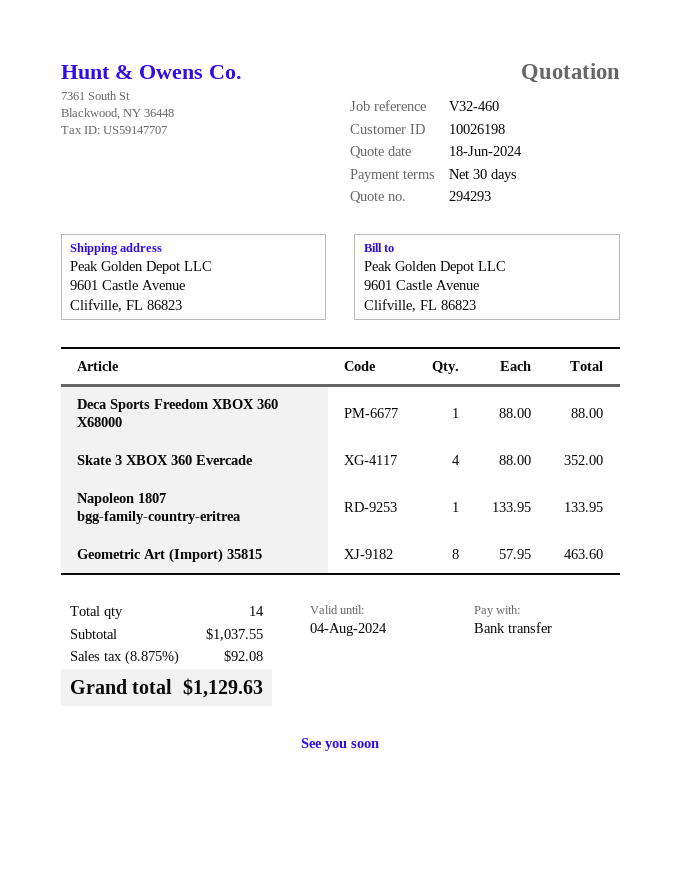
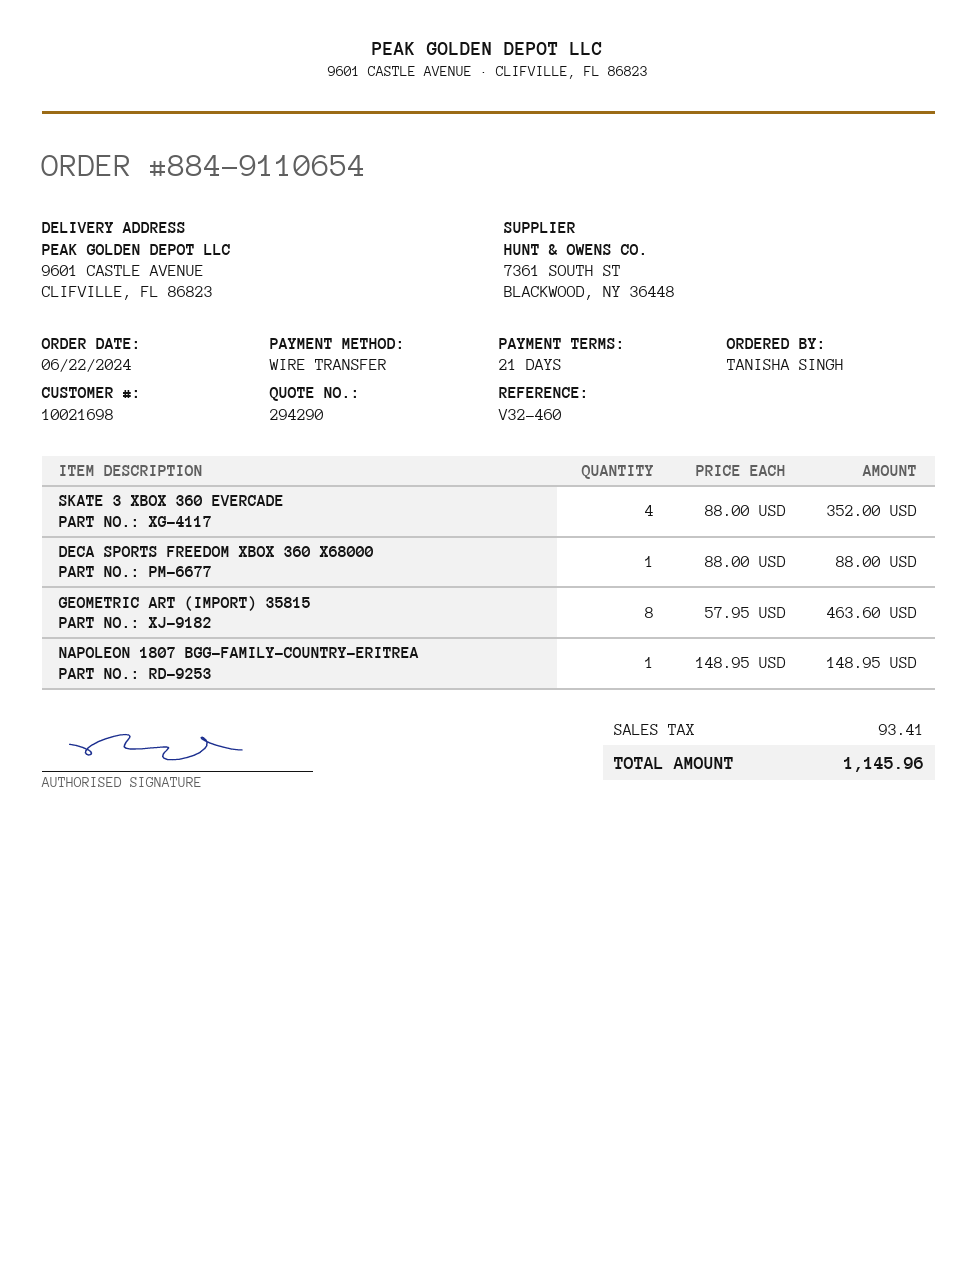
quote number: 294293 -> 294290
payment terms: 30 days -> 21 days
customer number: 10026198 -> 10021698
Napoleon 1807 bgg-family-country-eritrea: 1 x 133.95 = 133.95 -> 1 x 148.95 = 148.95
tax: 92.08 -> 93.41
total: 1129.63 -> 1145.96

